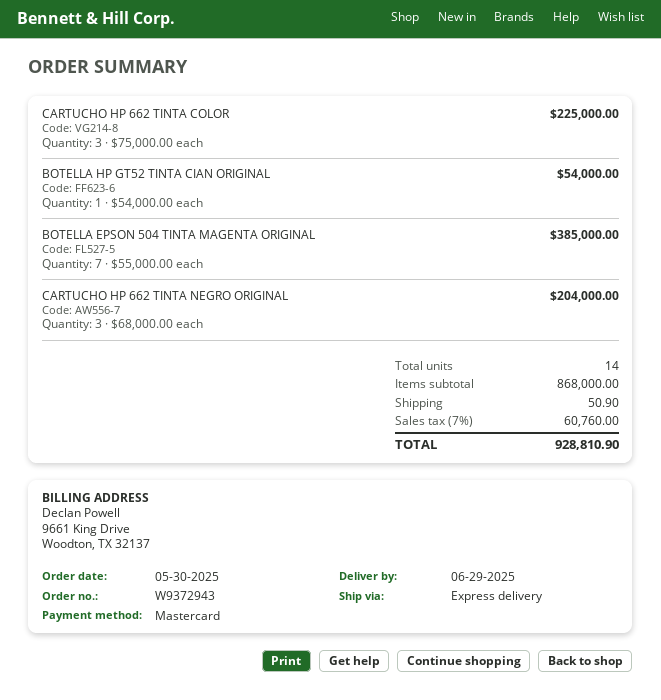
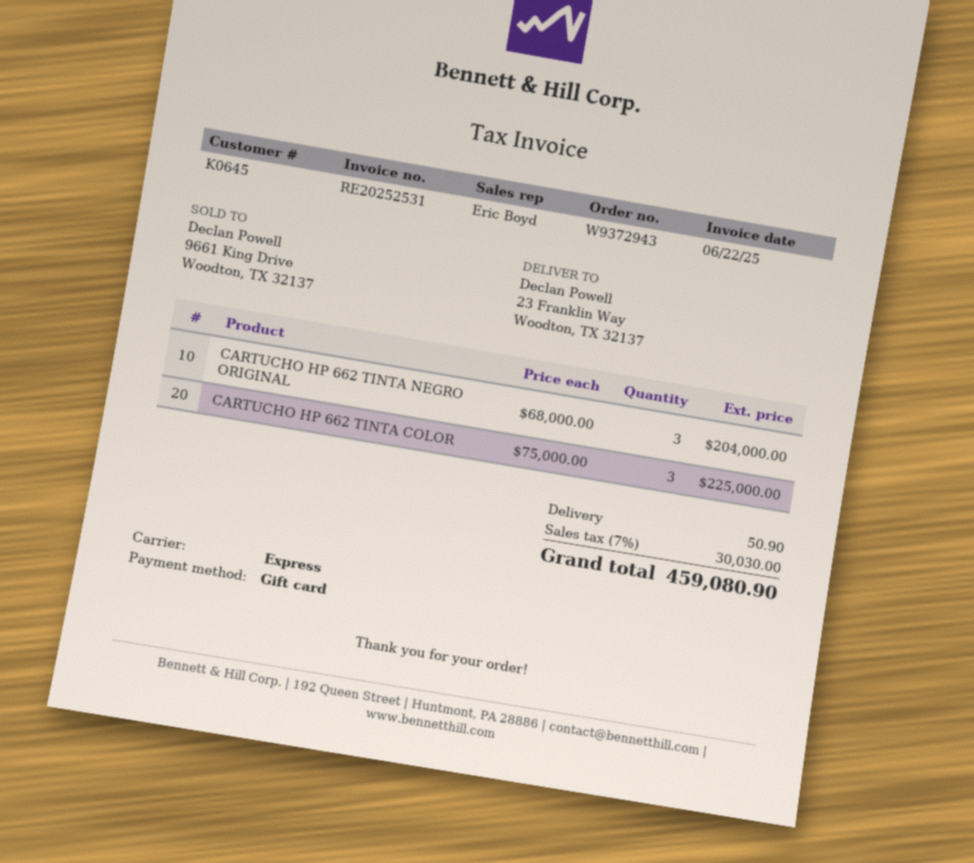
payment method: Mastercard -> gift card
BOTELLA HP GT52 TINTA CIAN ORIGINAL: 1 x 54000.00 = 54000.00 -> none
BOTELLA EPSON 504 TINTA MAGENTA ORIGINAL: 7 x 55000.00 = 385000.00 -> none
tax: 7% = 60760.00 -> 7% = 30030.00
total: 928810.90 -> 459080.90

